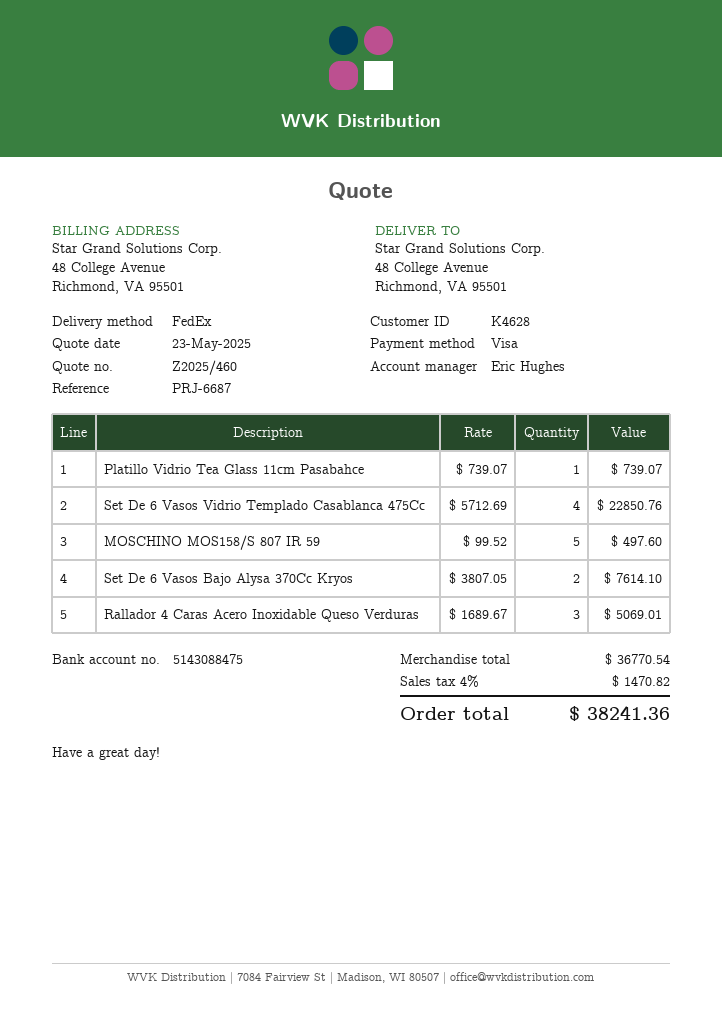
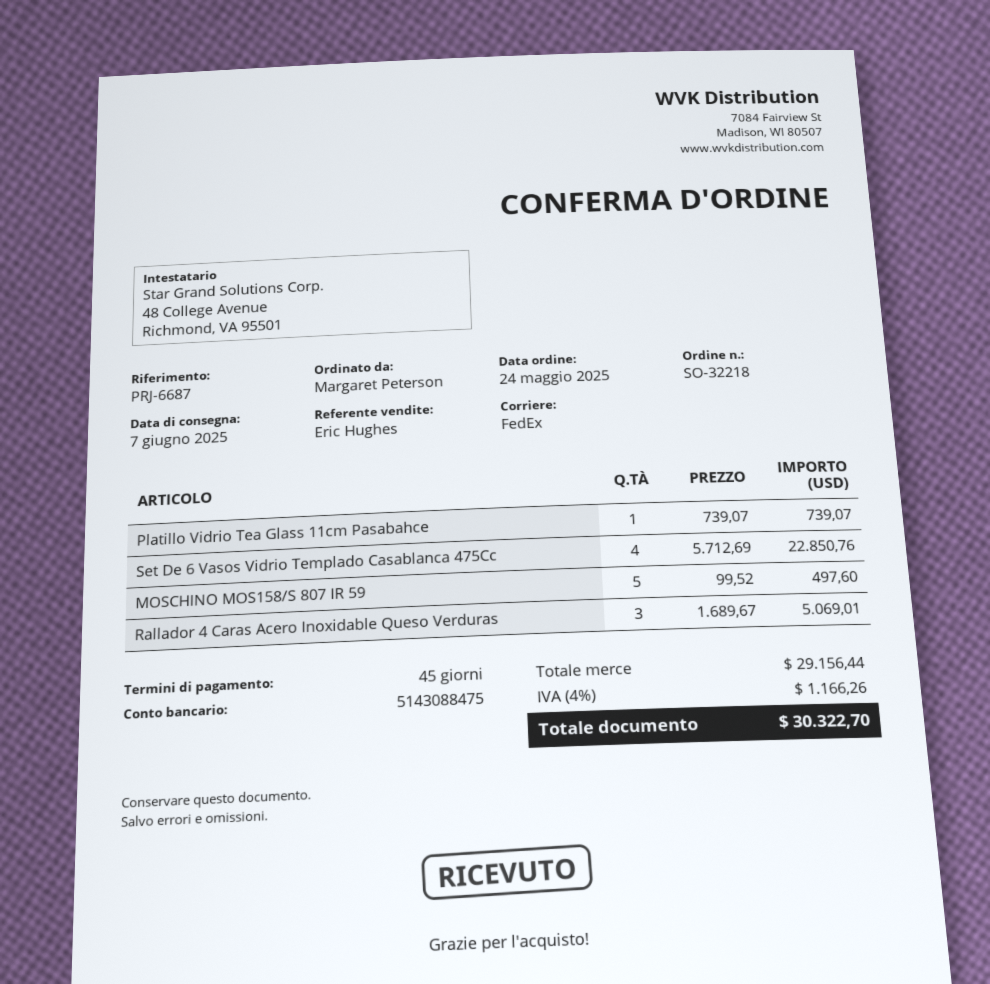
Set De 6 Vasos Bajo Alysa 370Cc Kryos: 2 x 3807.05 = 7614.10 -> none
subtotal: 36770.54 -> 29156.44
tax: 4% = 1470.82 -> 4% = 1166.26
total: 38241.36 -> 30322.70

